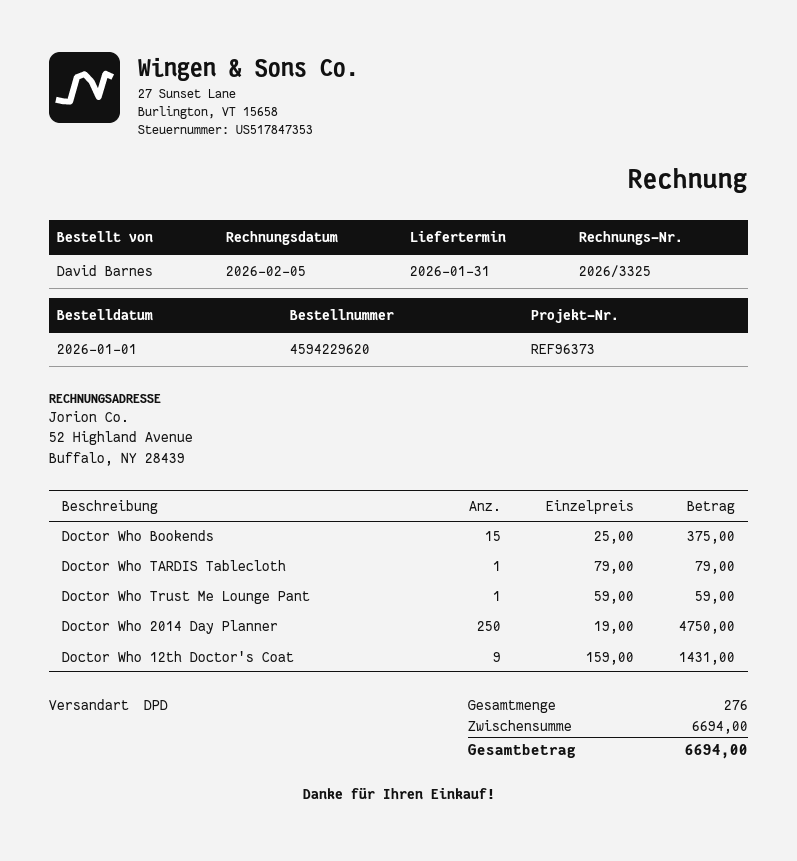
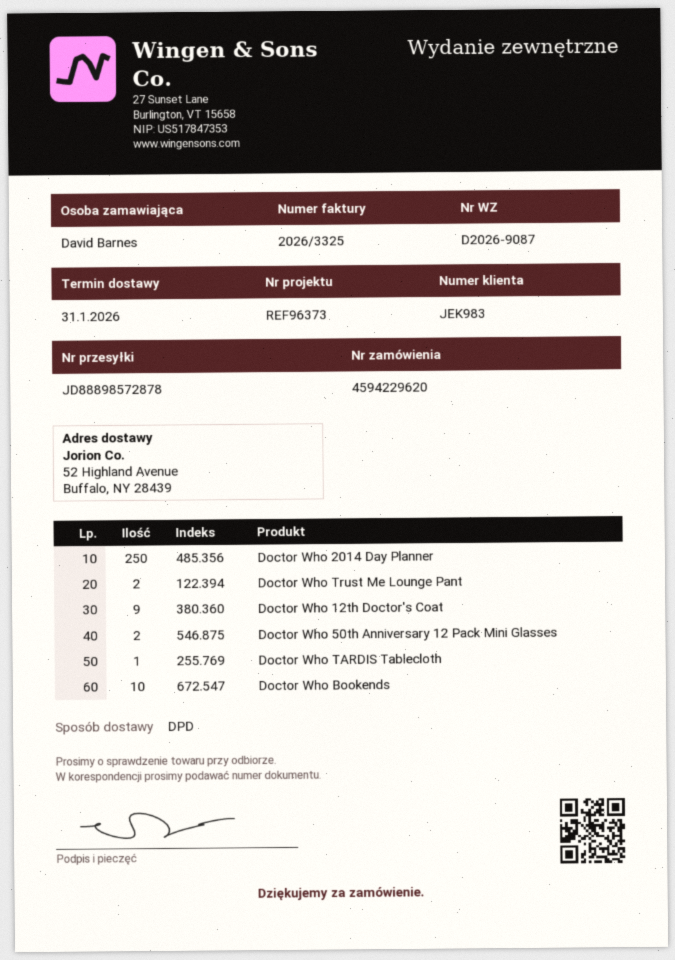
Doctor Who Bookends: 15 -> 10
Doctor Who Trust Me Lounge Pant: 1 -> 2
Doctor Who 50th Anniversary 12 Pack Mini Glasses: none -> 2

